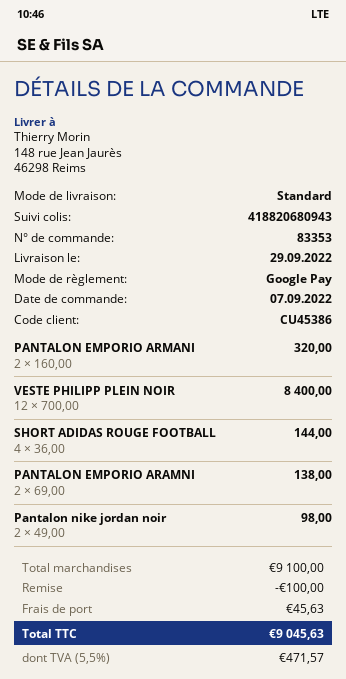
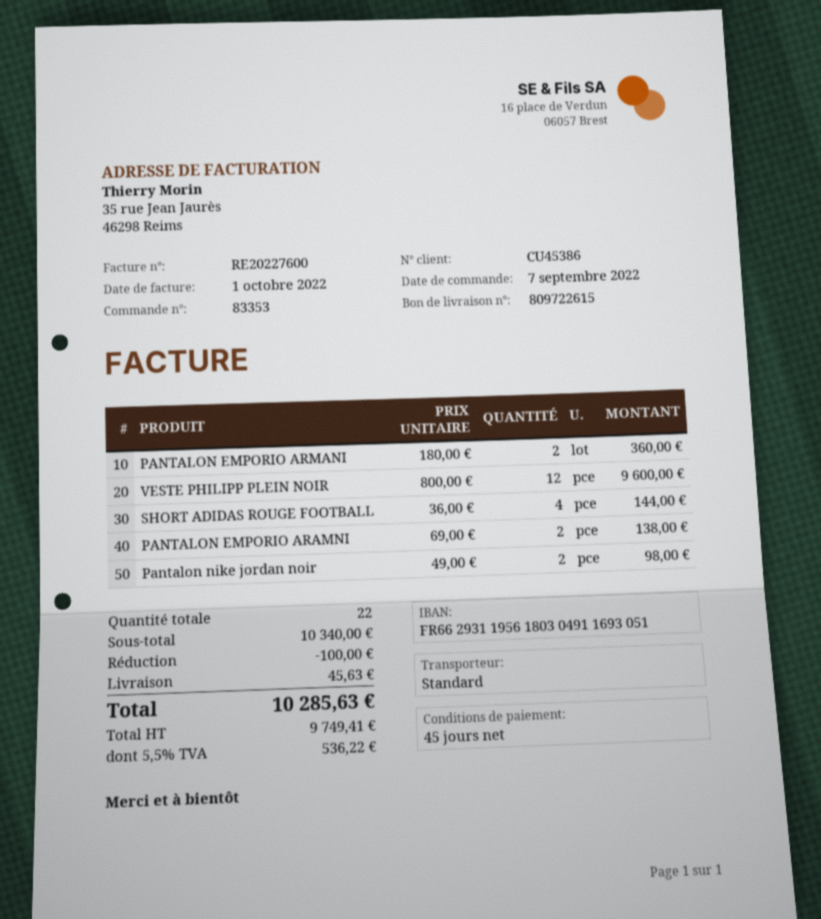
PANTALON EMPORIO ARMANI: 2 x 160.00 = 320.00 -> 2 x 180.00 = 360.00
VESTE PHILIPP PLEIN NOIR: 12 x 700.00 = 8400.00 -> 12 x 800.00 = 9600.00
subtotal: 9100.00 -> 10340.00
tax: 5.5% = 471.57 -> 5.5% = 536.22
total: 9045.63 -> 10285.63

